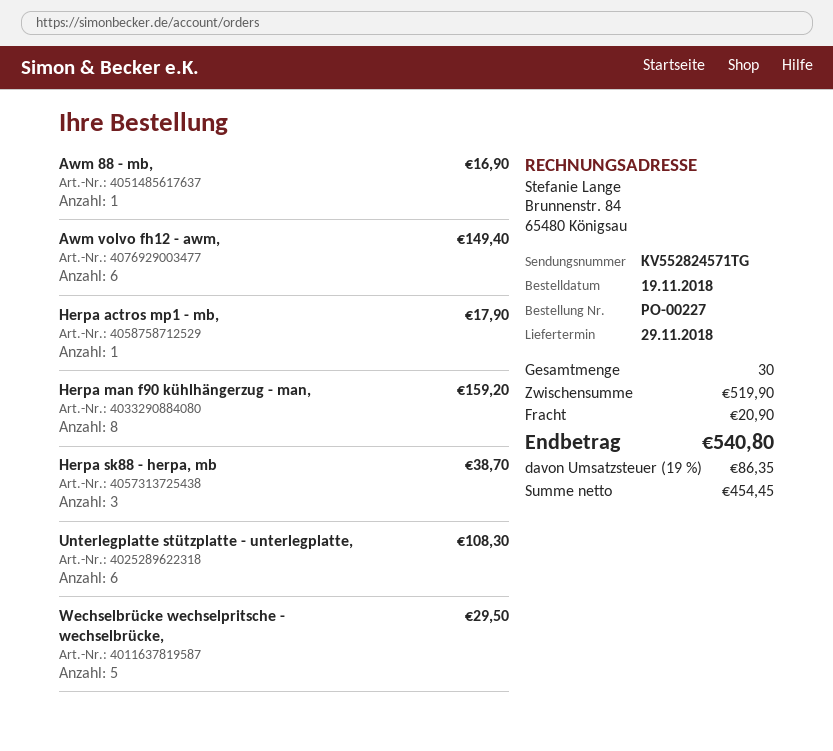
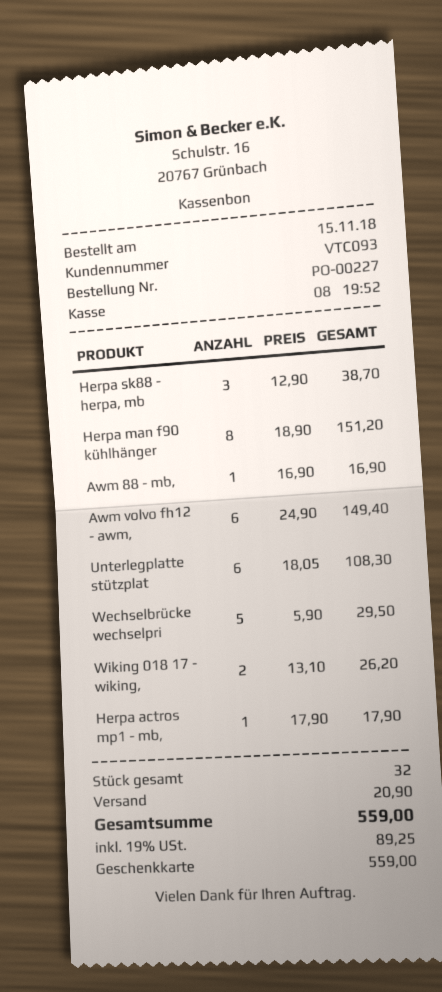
order date: 2018-11-19 -> 2018-11-15
Herpa man f90 kühlhängerzug - man,: 8 for 159.20 -> 8 for 151.20
Wiking 018 17 - wiking,: none -> 2 for 26.20
total quantity: 30 -> 32
tax: 19% = 86.35 -> 19% = 89.25
total: 540.80 -> 559.00

